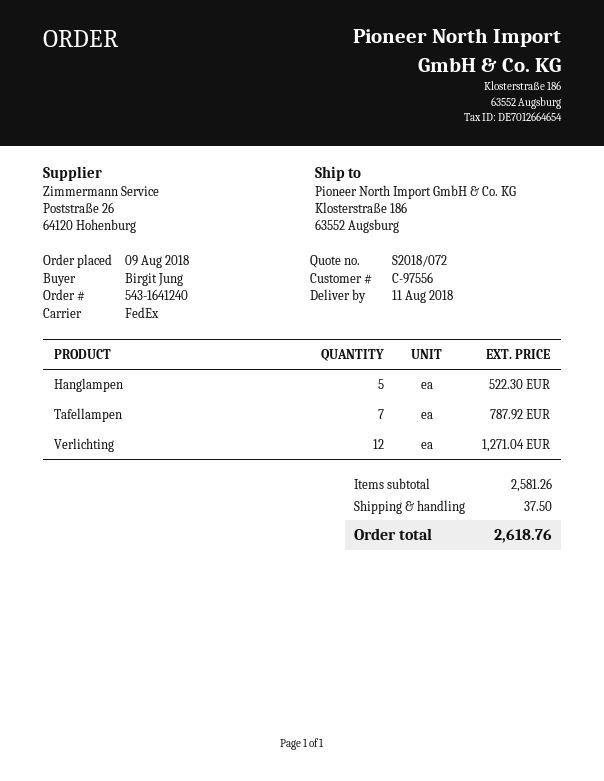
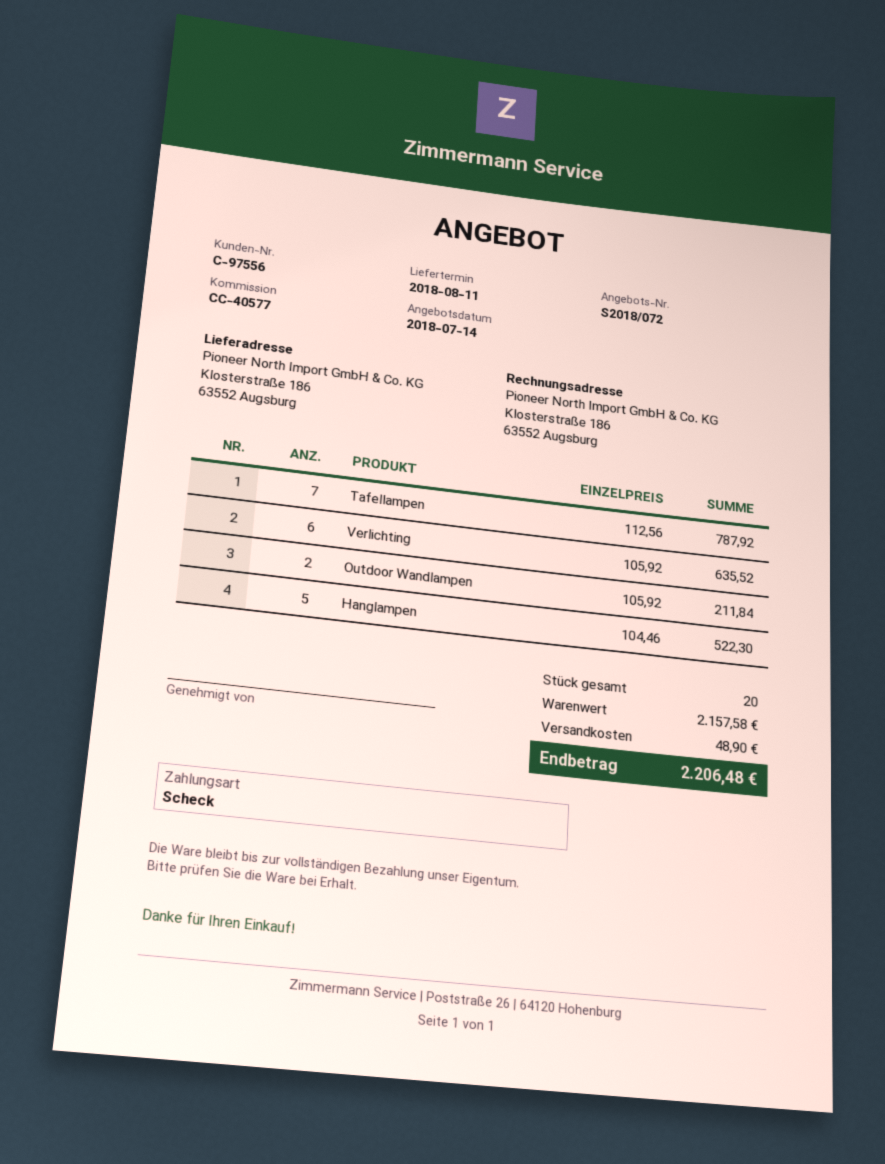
Verlichting: 12 for 1271.04 -> 6 for 635.52
Outdoor Wandlampen: none -> 2 for 211.84
subtotal: 2581.26 -> 2157.58
shipping: 37.50 -> 48.90
total: 2618.76 -> 2206.48

